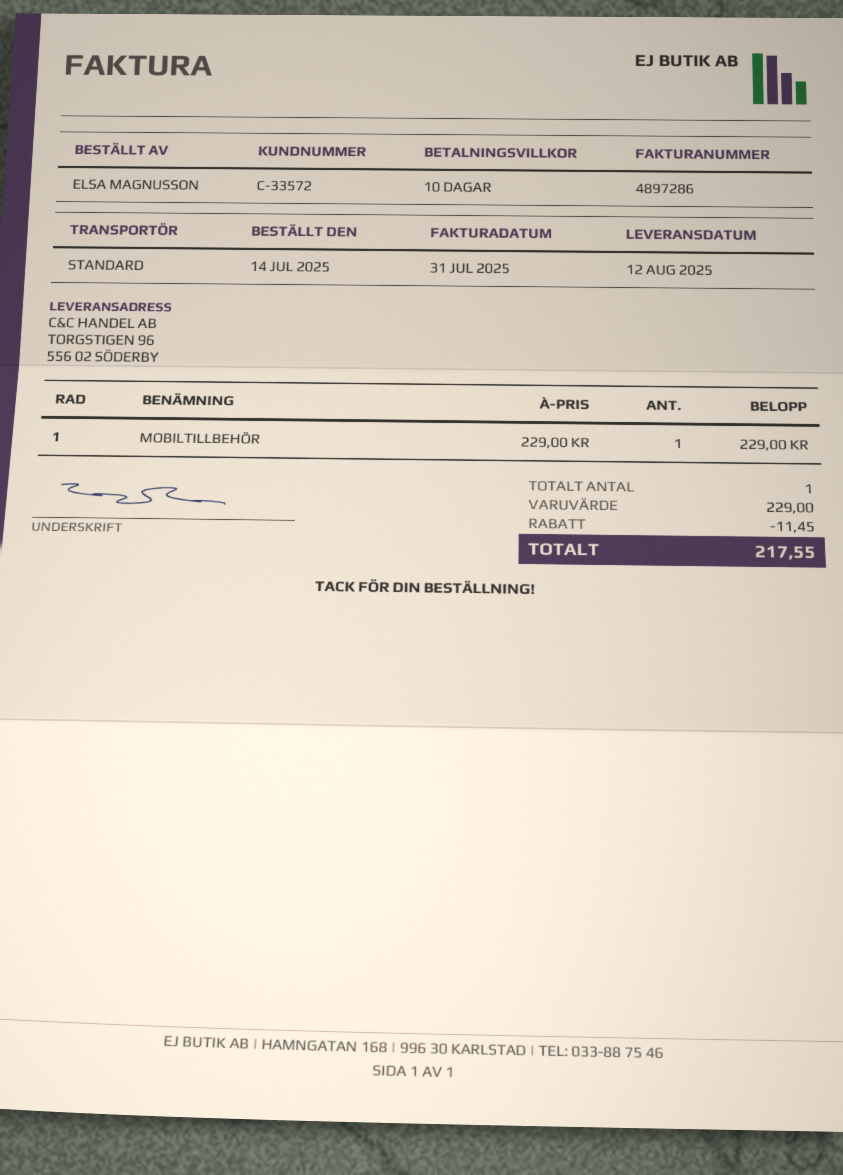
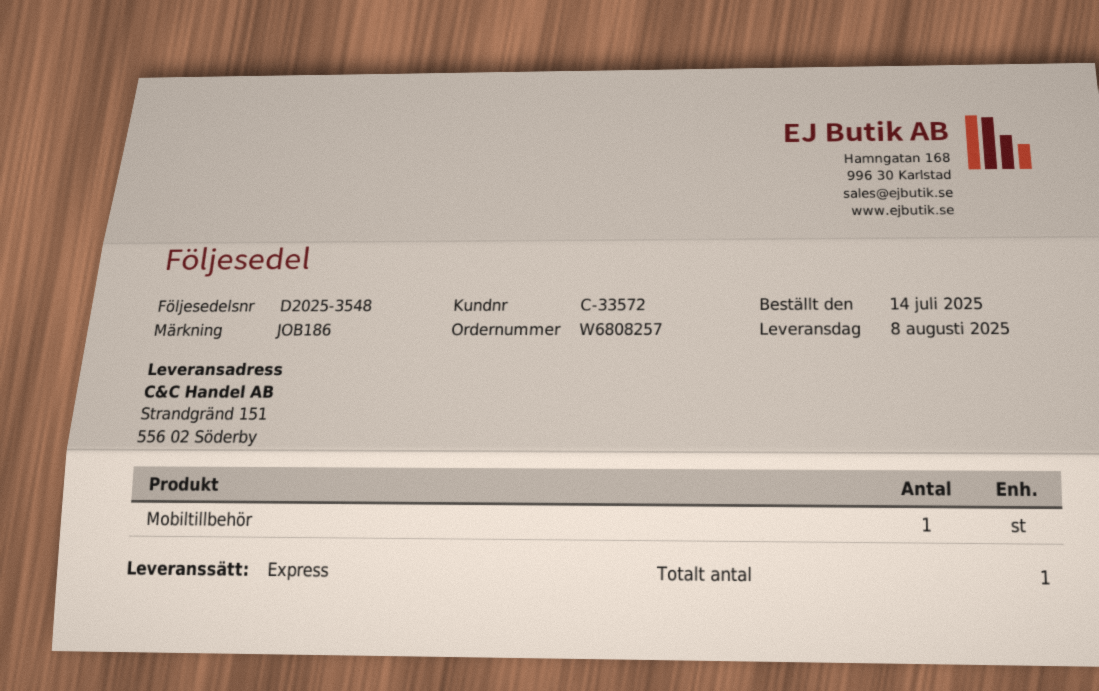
delivery date: 2025-08-12 -> 2025-08-08
shipping method: standard -> express
ship to: TORGSTIGEN 96, 556 02 SÖDERBY -> Strandgränd 151, 556 02 Söderby

